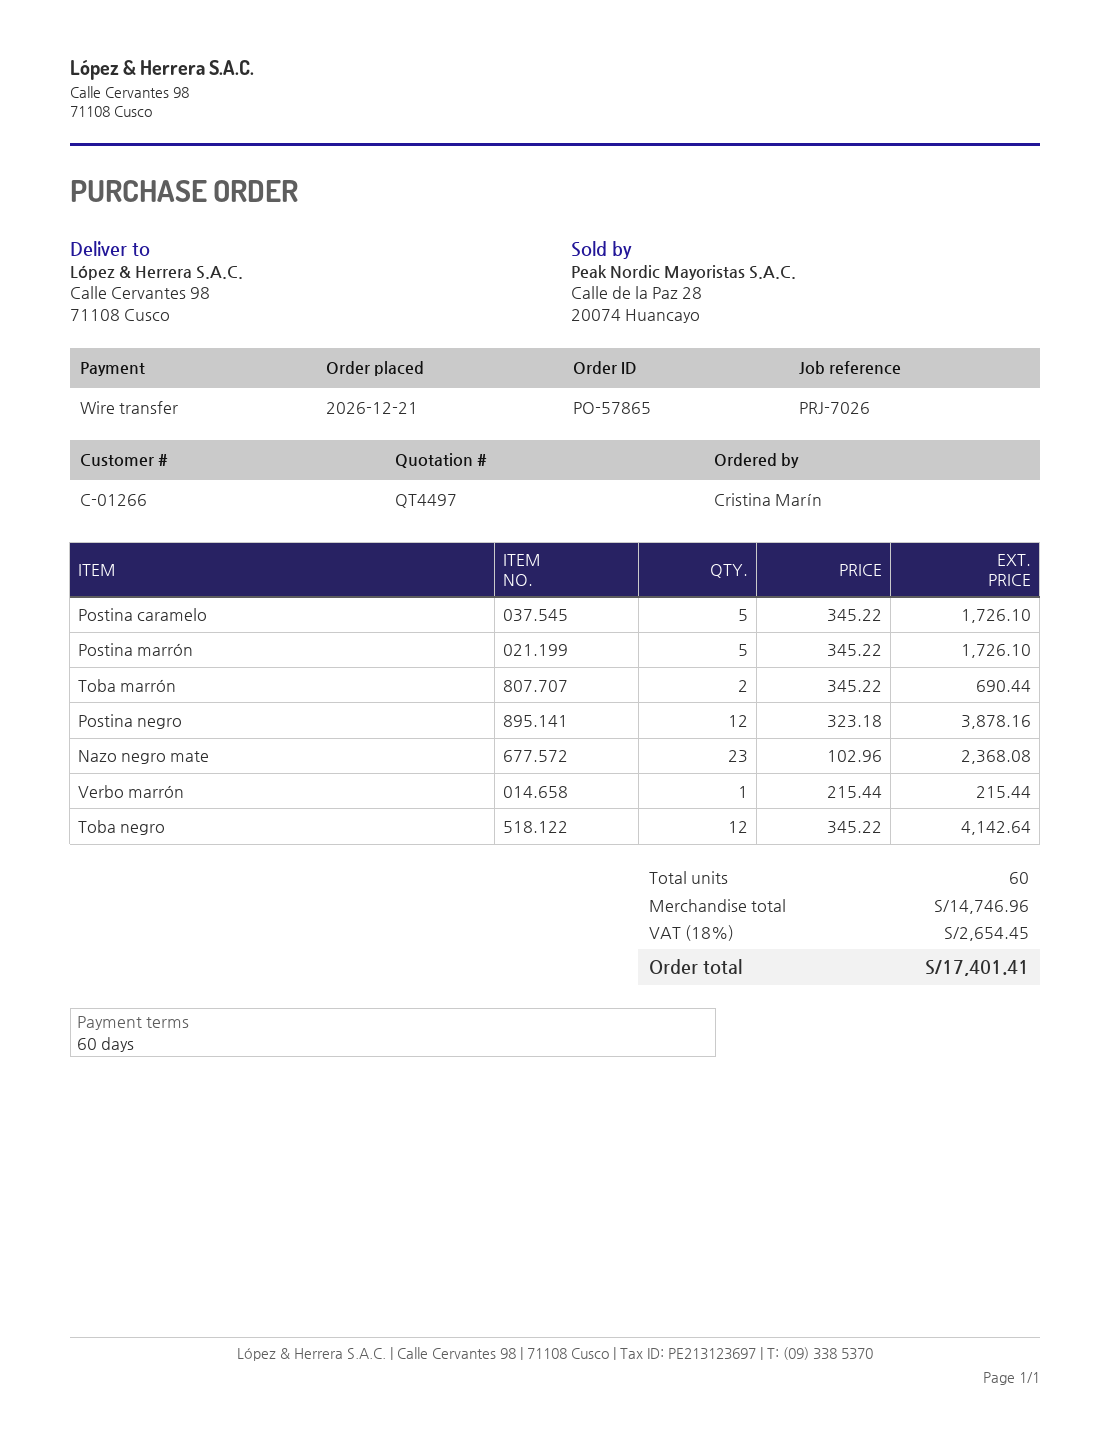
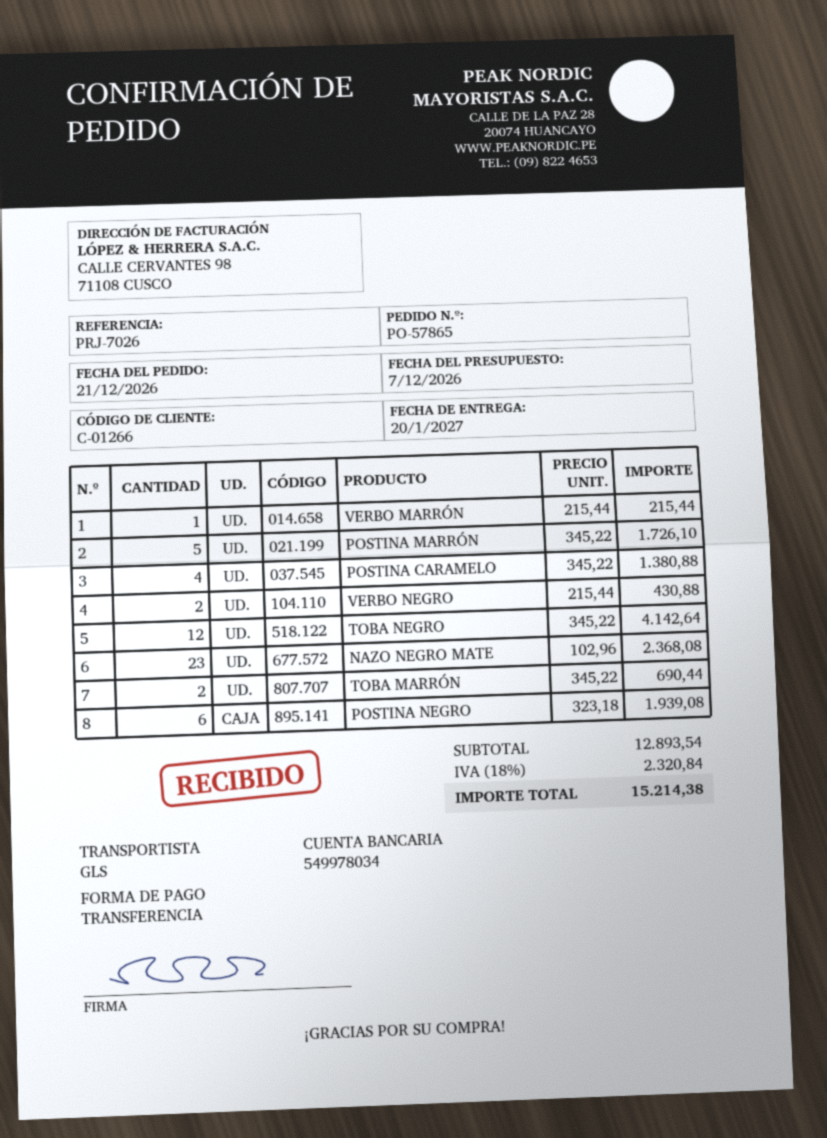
Postina caramelo: 5 x 345.22 = 1726.10 -> 4 x 345.22 = 1380.88
Postina negro: 12 x 323.18 = 3878.16 -> 6 x 323.18 = 1939.08
VERBO NEGRO: none -> 2 x 215.44 = 430.88
subtotal: 14746.96 -> 12893.54
tax: 18% = 2654.45 -> 18% = 2320.84
total: 17401.41 -> 15214.38

